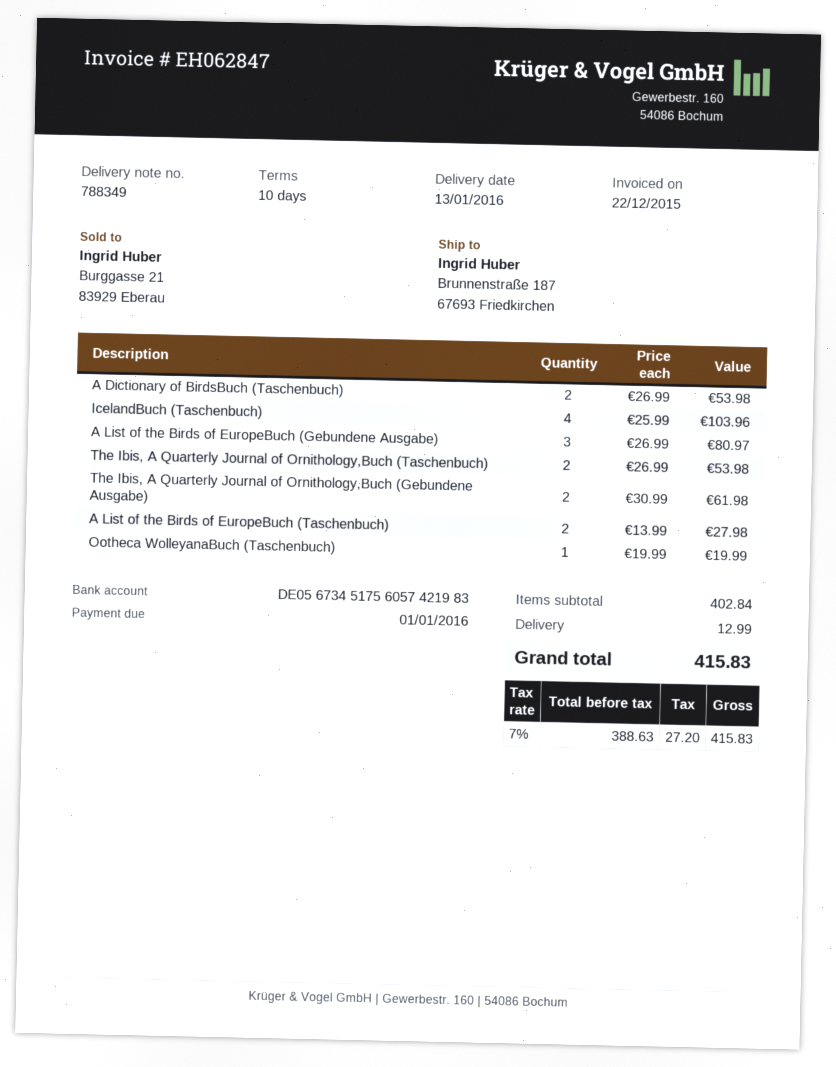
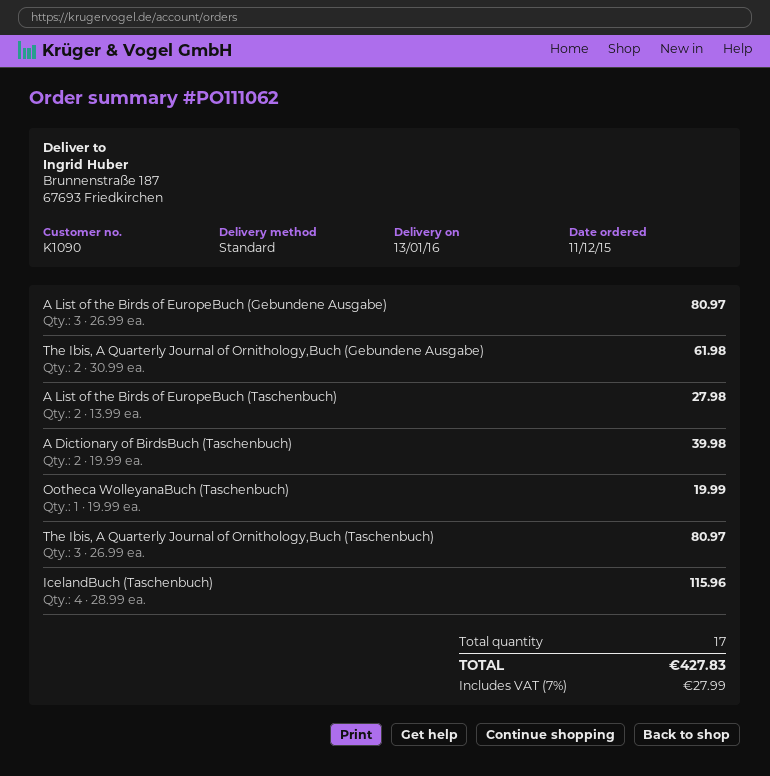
A Dictionary of BirdsBuch (Taschenbuch): 2 x 26.99 = 53.98 -> 2 x 19.99 = 39.98
IcelandBuch (Taschenbuch): 4 x 25.99 = 103.96 -> 4 x 28.99 = 115.96
The Ibis, A Quarterly Journal of Ornithology,Buch (Taschenbuch): 2 x 26.99 = 53.98 -> 3 x 26.99 = 80.97
shipping: 12.99 -> none
tax: 7% = 27.20 -> 7% = 27.99
total: 415.83 -> 427.83

